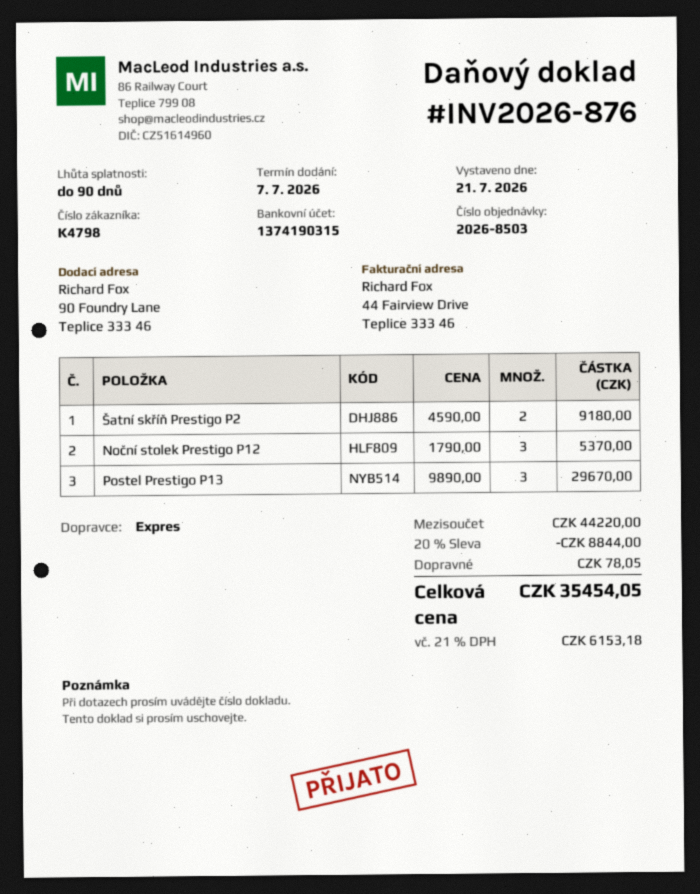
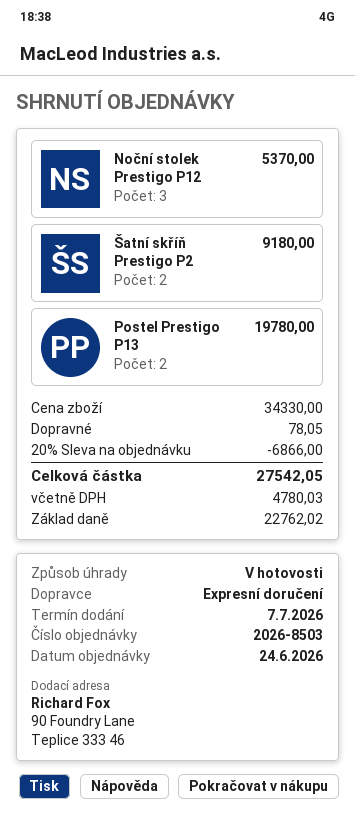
Postel Prestigo P13: 3 for 29670.00 -> 2 for 19780.00
subtotal: 44220.00 -> 34330.00
discount: 20% = 8844.00 -> 20% = 6866.00
tax: 6153.18 -> 4780.03
total: 35454.05 -> 27542.05

